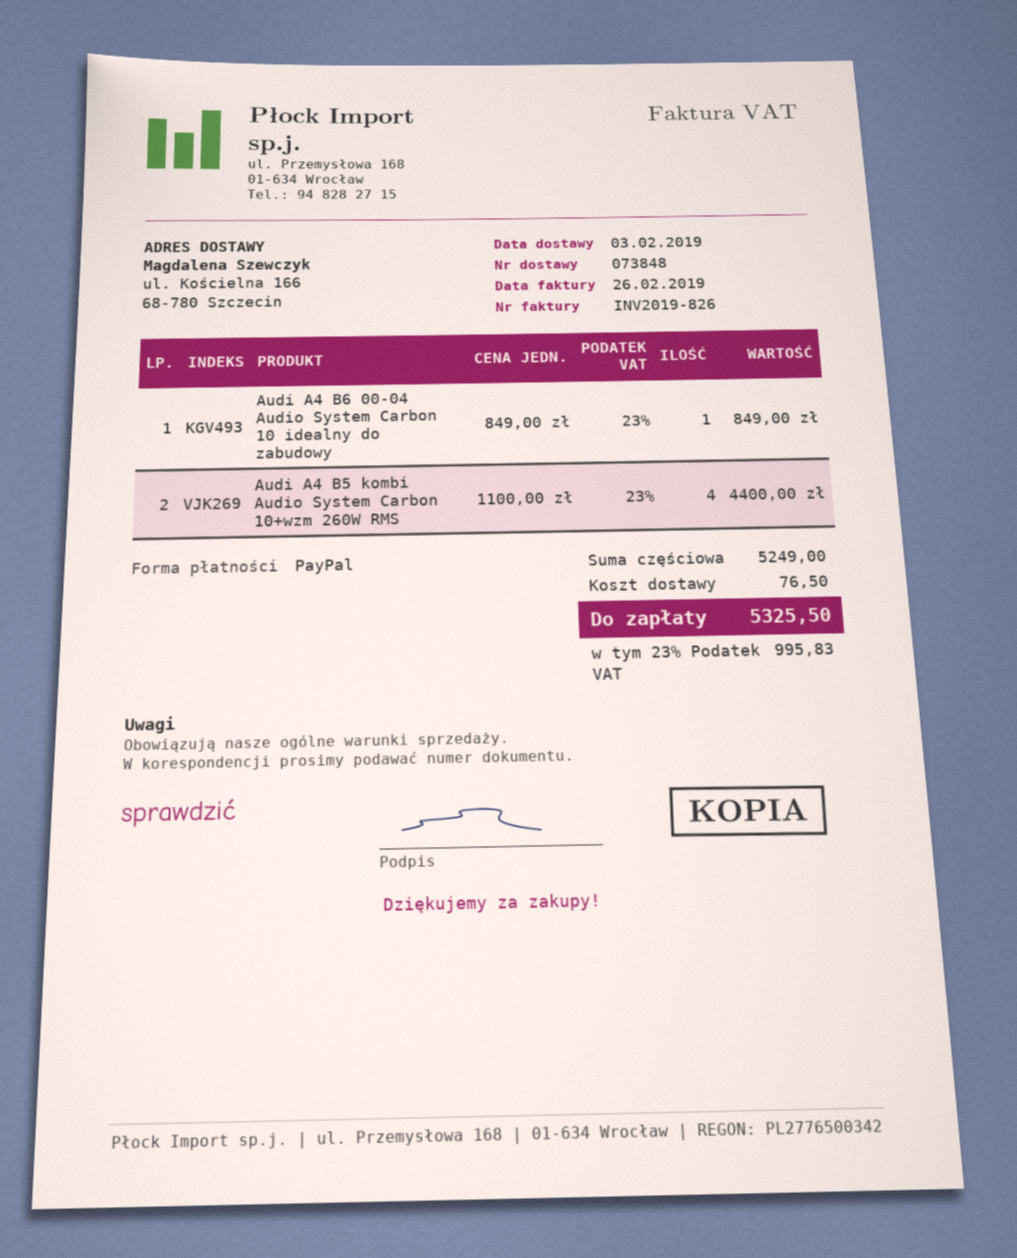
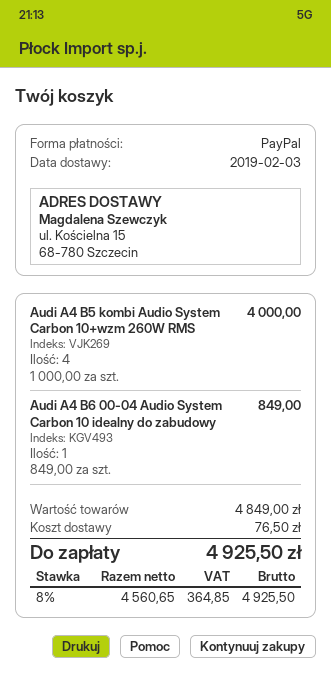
ship to: ul. Kościelna 166, 68-780 Szczecin -> ul. Kościelna 15, 68-780 Szczecin
Audi A4 B5 kombi Audio System Carbon 10+wzm 260W RMS: 4 x 1100.00 = 4400.00 -> 4 x 1000.00 = 4000.00
subtotal: 5249.00 -> 4849.00
tax: 23% = 995.83 -> 8% = 364.85
total: 5325.50 -> 4925.50

